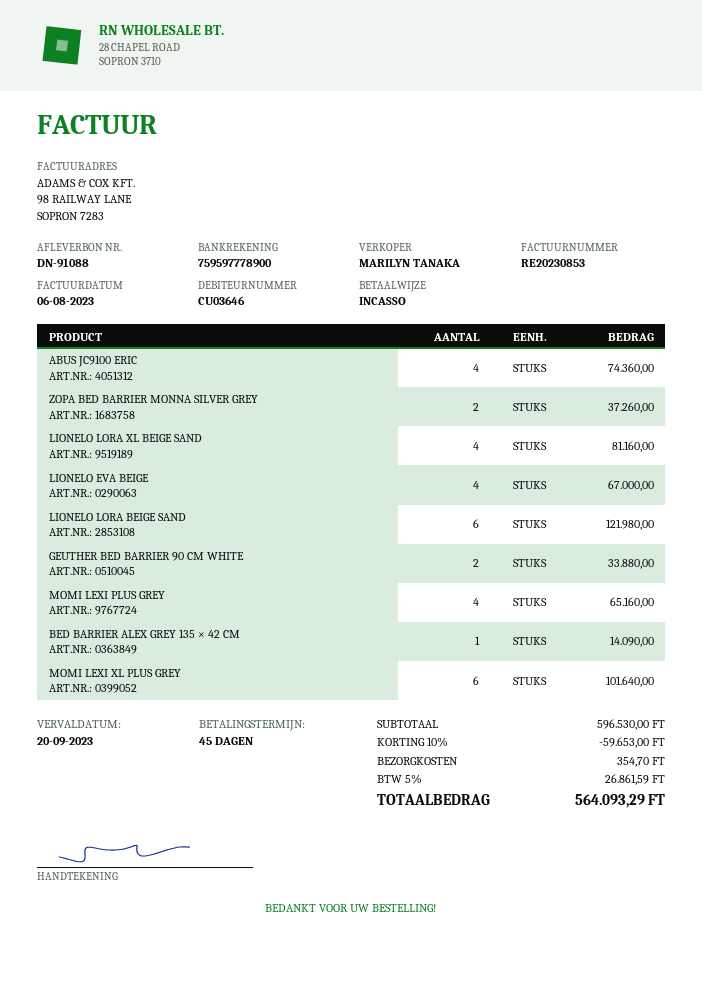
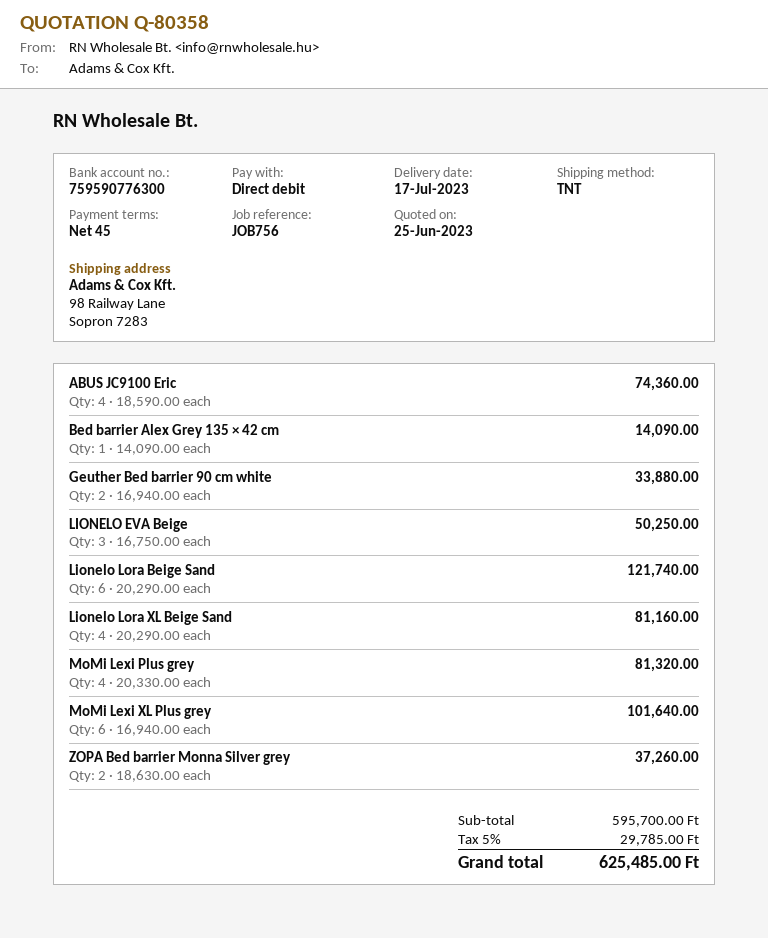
bank account: 759597778900 -> 759590776300
LIONELO EVA BEIGE: 4 for 67000.00 -> 3 for 50250.00
LIONELO LORA BEIGE SAND: 6 for 121980.00 -> 6 for 121740.00
MOMI LEXI PLUS GREY: 4 for 65160.00 -> 4 for 81320.00
subtotal: 596530.00 -> 595700.00
discount: 10% = 59653.00 -> none
shipping: 354.70 -> none
tax: 5% = 26861.59 -> 5% = 29785.00
total: 564093.29 -> 625485.00

